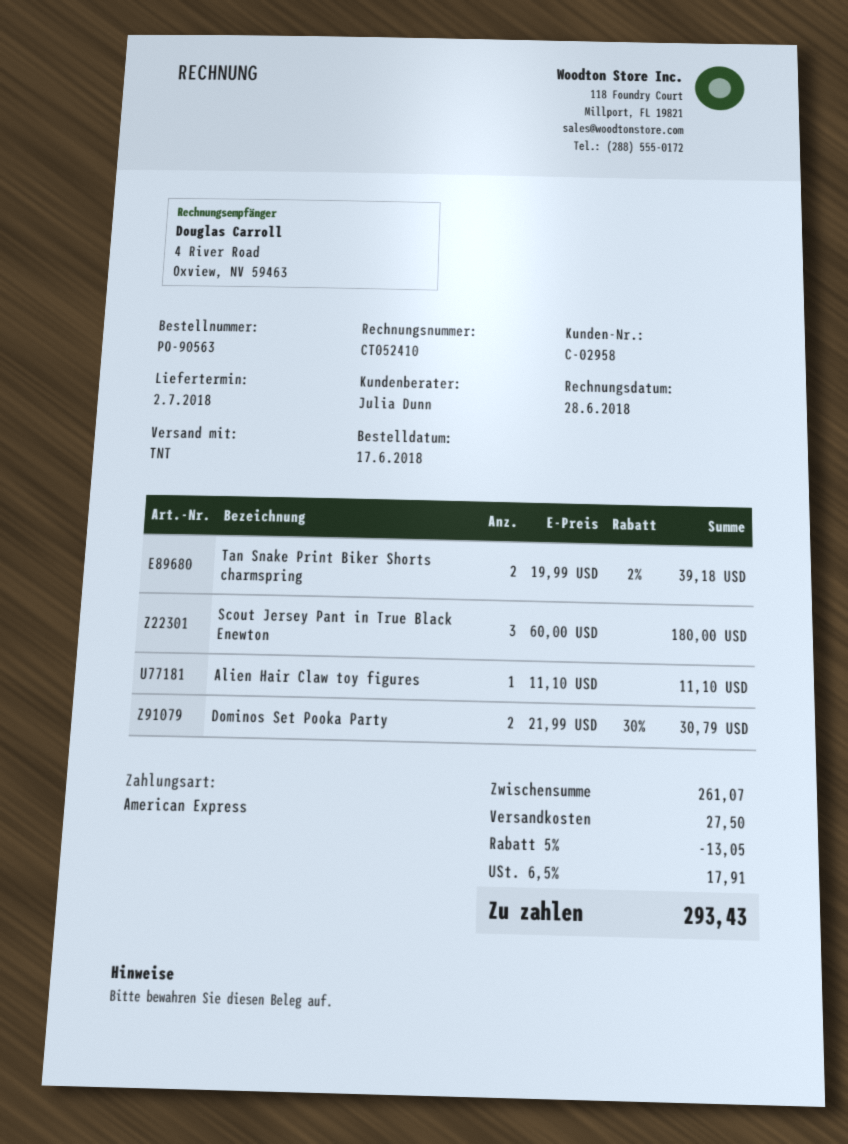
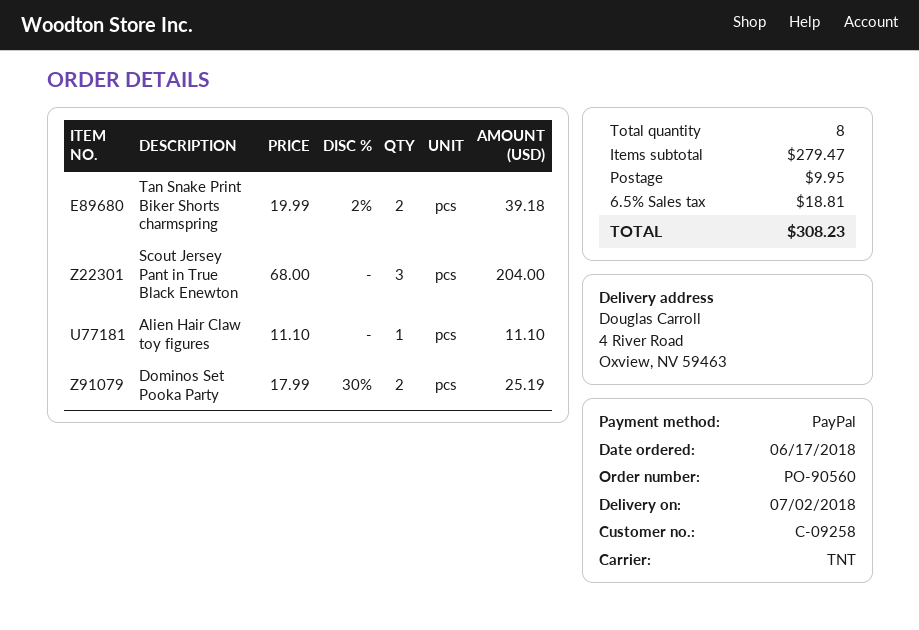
order number: PO-90563 -> PO-90560
customer number: C-02958 -> C-09258
payment method: American Express -> PayPal
Scout Jersey Pant in True Black Enewton: 3 x 60.00 = 180.00 -> 3 x 68.00 = 204.00
Dominos Set Pooka Party: 2 x 21.99 - 30% = 30.79 -> 2 x 17.99 - 30% = 25.19
subtotal: 261.07 -> 279.47
discount: 5% = 13.05 -> none
shipping: 27.50 -> 9.95
tax: 6.5% = 17.91 -> 6.5% = 18.81
total: 293.43 -> 308.23

